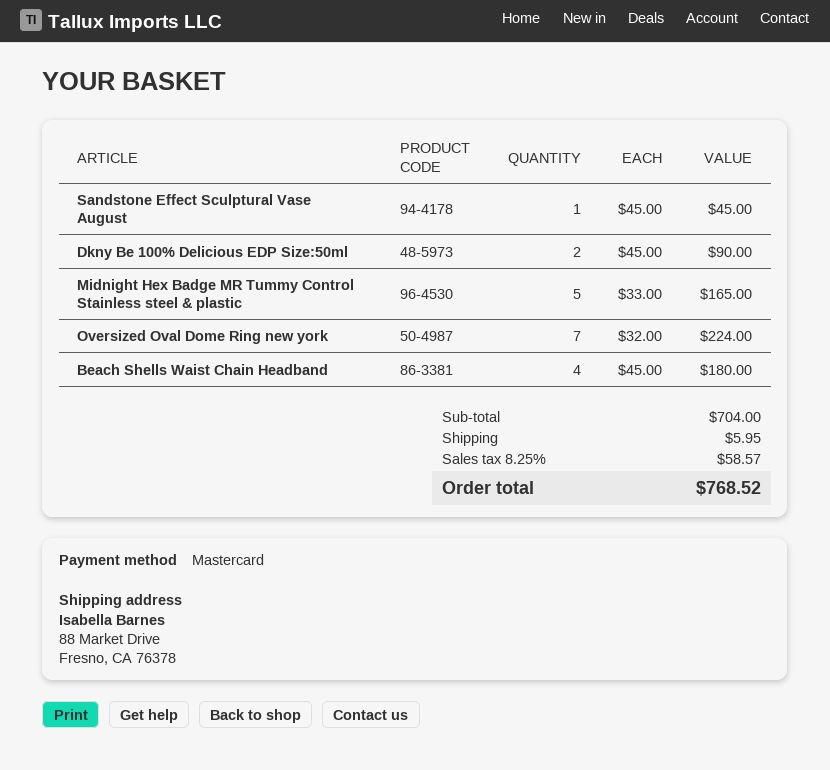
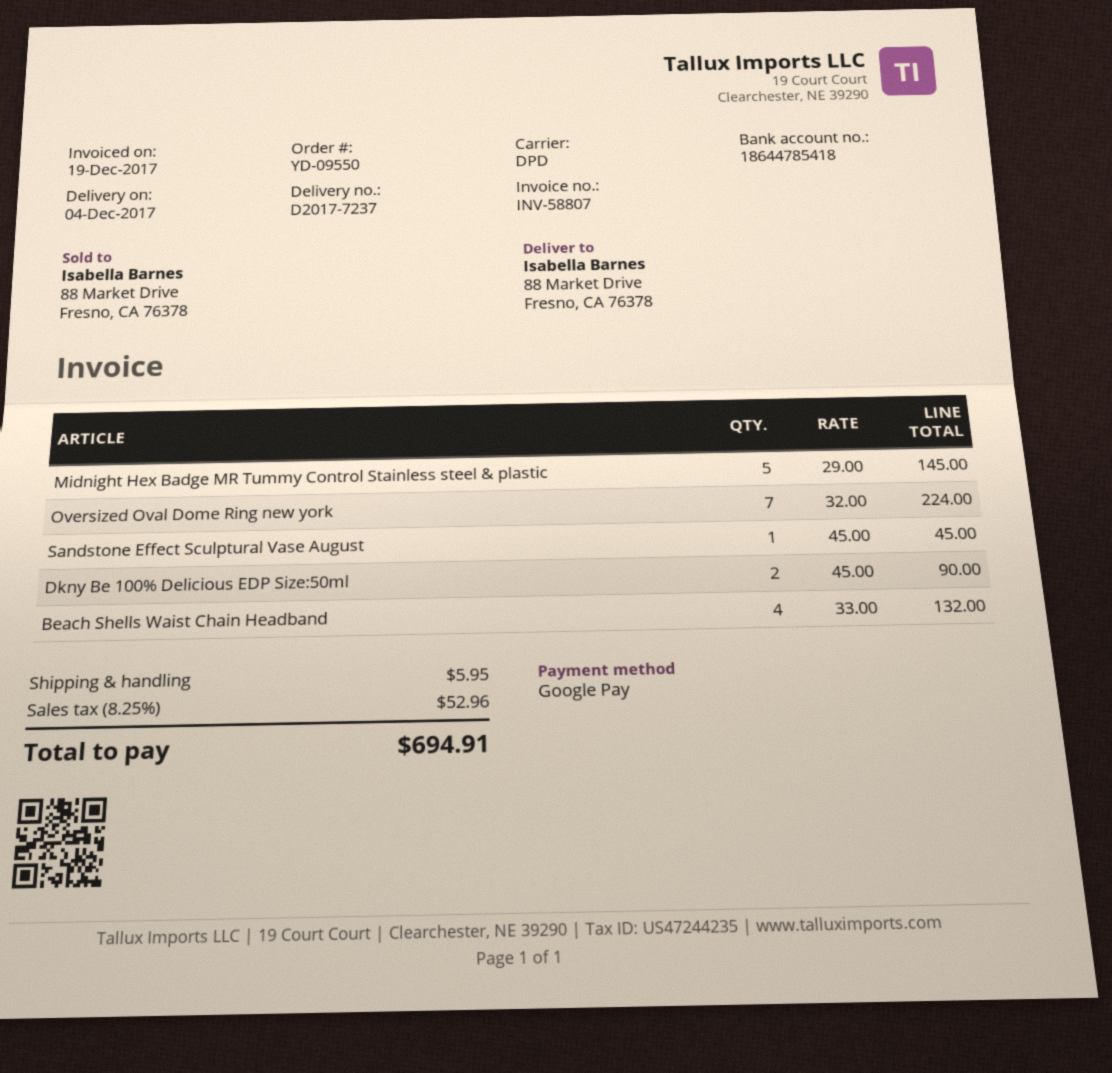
payment method: Mastercard -> Google Pay
Midnight Hex Badge MR Tummy Control Stainless steel & plastic: 5 x 33.00 = 165.00 -> 5 x 29.00 = 145.00
Beach Shells Waist Chain Headband: 4 x 45.00 = 180.00 -> 4 x 33.00 = 132.00
tax: 8.25% = 58.57 -> 8.25% = 52.96
total: 768.52 -> 694.91

